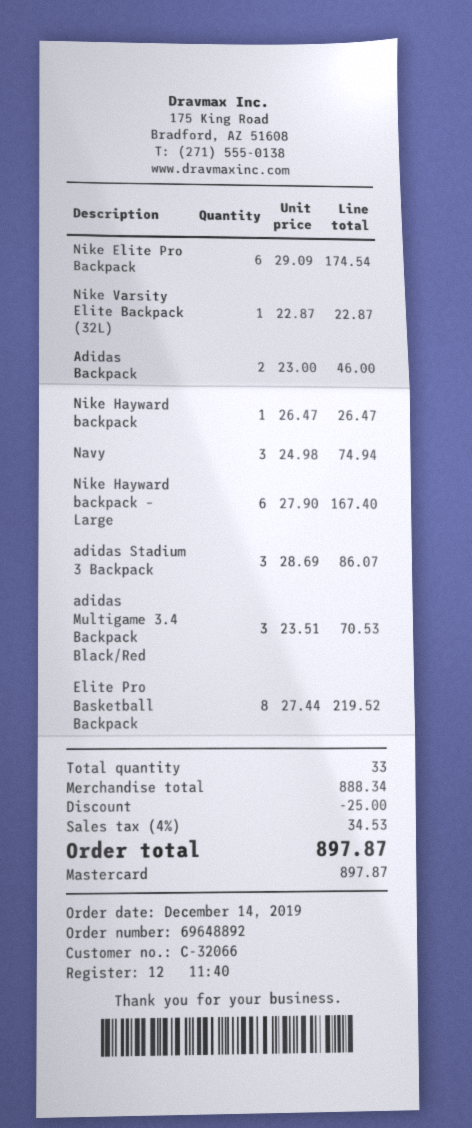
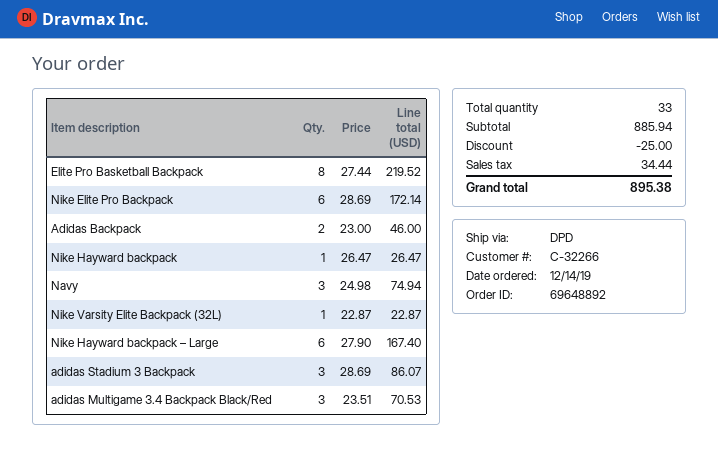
customer number: C-32066 -> C-32266
Nike Elite Pro Backpack: 6 x 29.09 = 174.54 -> 6 x 28.69 = 172.14
subtotal: 888.34 -> 885.94
tax: 34.53 -> 34.44
total: 897.87 -> 895.38

